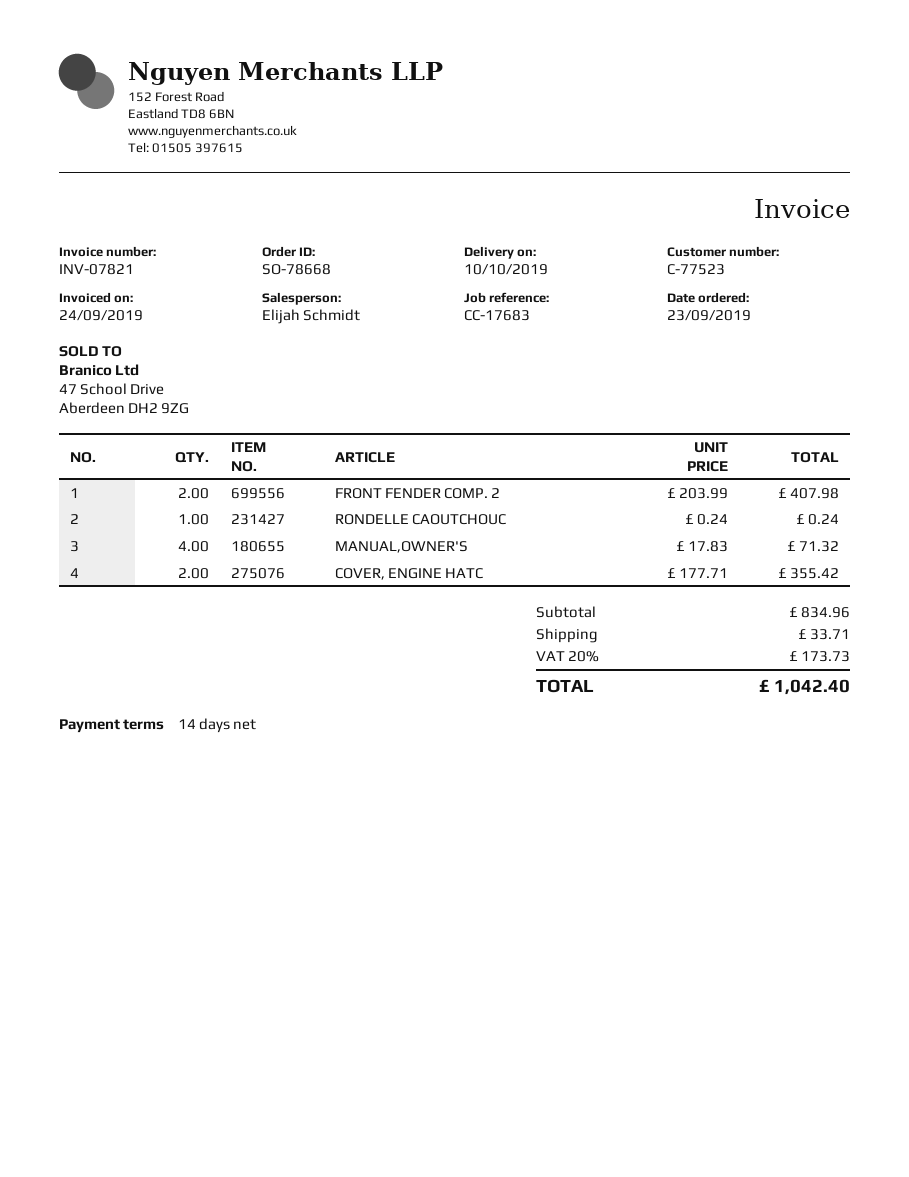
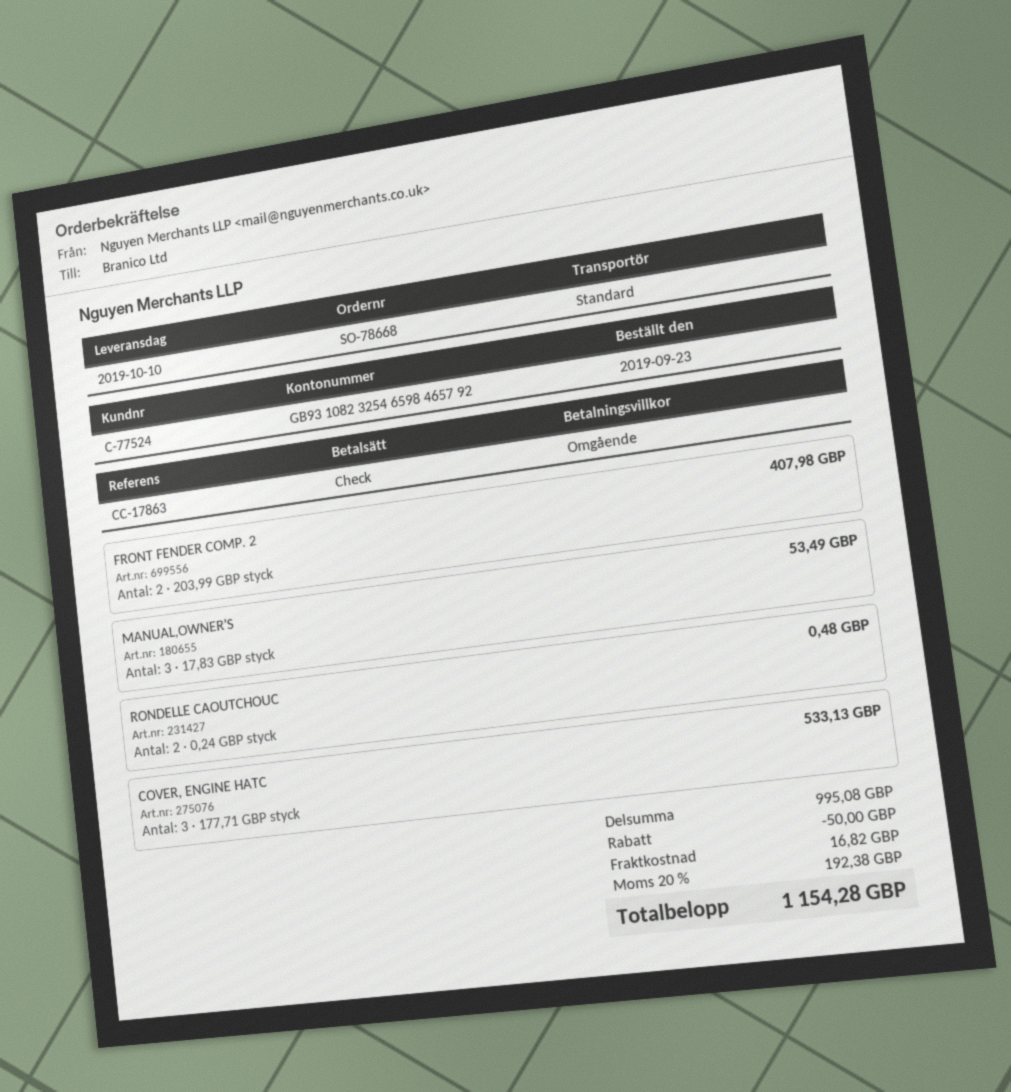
payment terms: 14 days -> on receipt
customer number: C-77523 -> C-77524
reference: CC-17683 -> CC-17863
RONDELLE CAOUTCHOUC: 1 x 0.24 = 0.24 -> 2 x 0.24 = 0.48
MANUAL,OWNER'S: 4 x 17.83 = 71.32 -> 3 x 17.83 = 53.49
COVER, ENGINE HATC: 2 x 177.71 = 355.42 -> 3 x 177.71 = 533.13
subtotal: 834.96 -> 995.08
discount: none -> 50.00
shipping: 33.71 -> 16.82
tax: 20% = 173.73 -> 20% = 192.38
total: 1042.40 -> 1154.28

